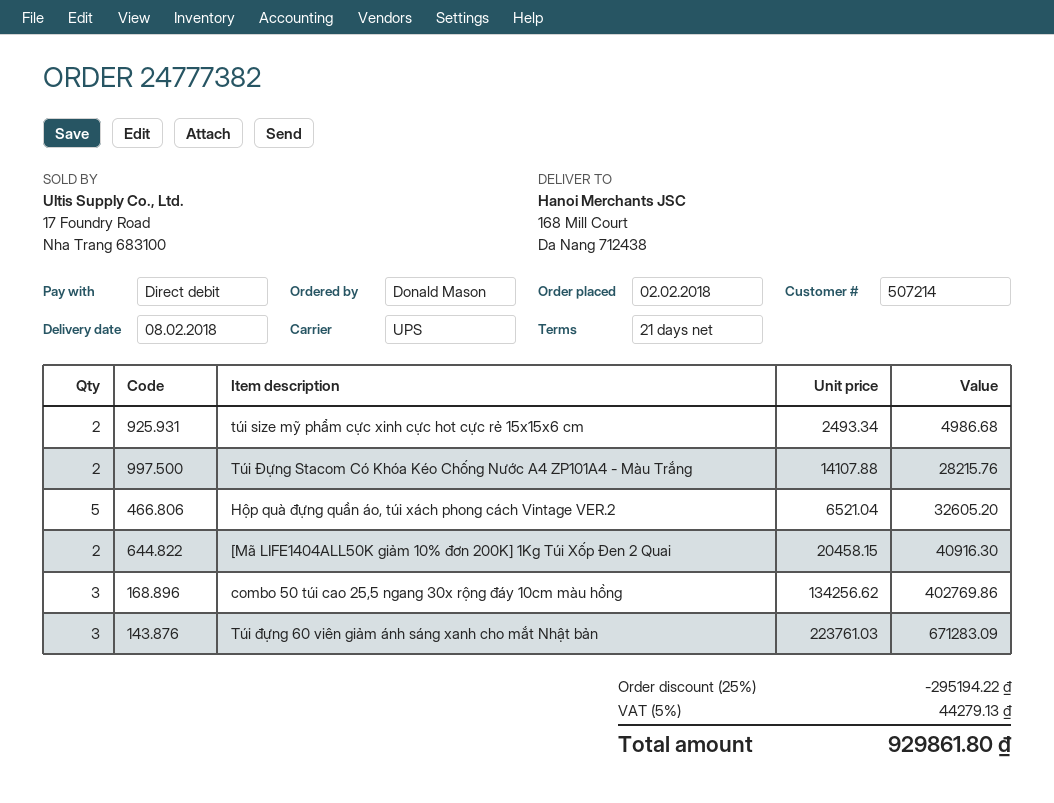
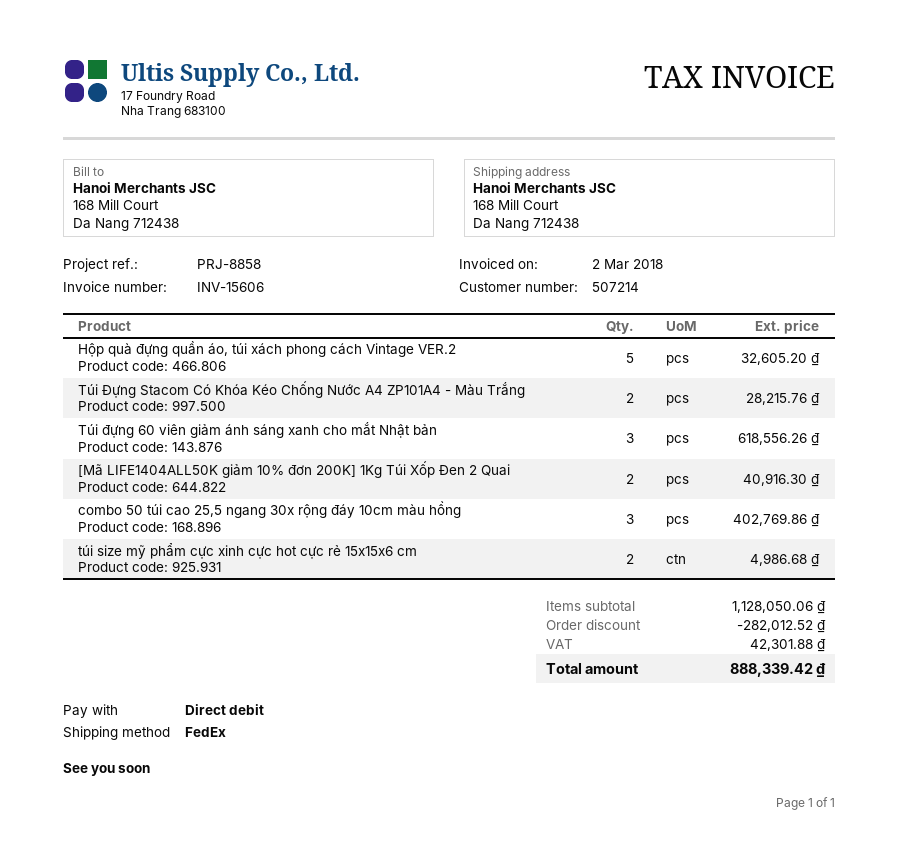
shipping method: UPS -> FedEx
Túi đựng 60 viên giảm ánh sáng xanh cho mắt Nhật bản: 3 for 671283.09 -> 3 for 618556.26
discount: 295194.22 -> 282012.52
tax: 44279.13 -> 42301.88
total: 929861.80 -> 888339.42

